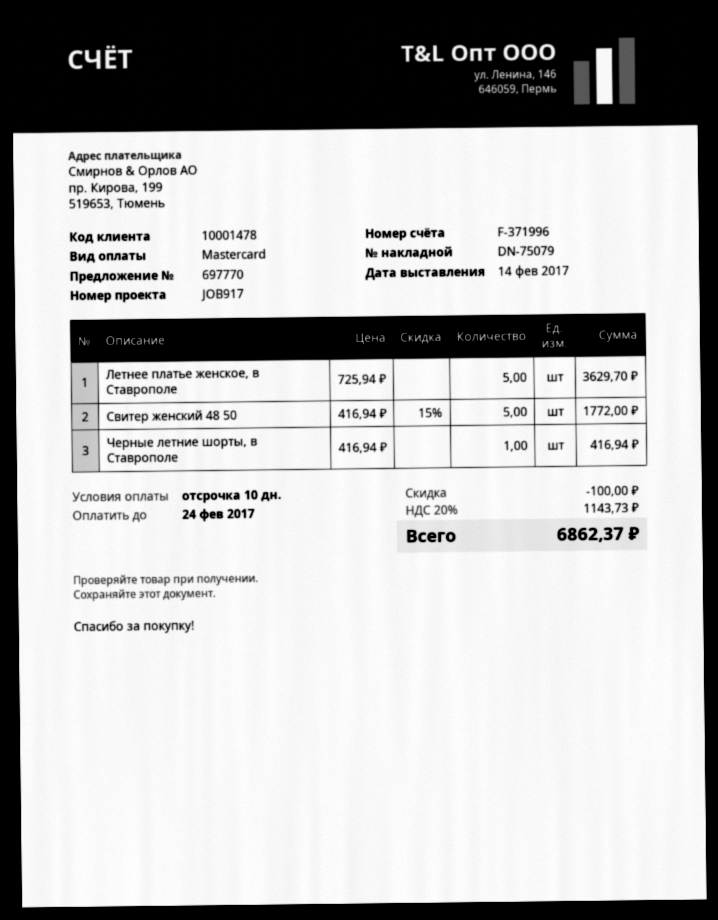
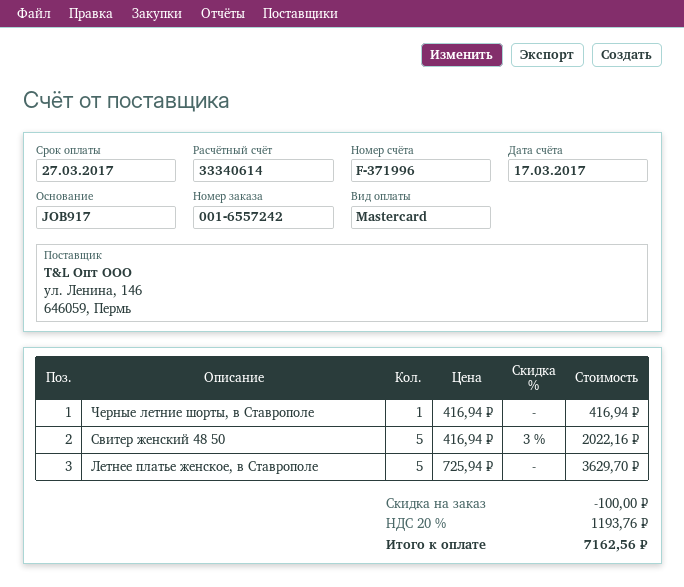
invoice date: 2017-02-14 -> 2017-03-17
due date: 2017-02-24 -> 2017-03-27
Свитер женский 48 50: 5 x 416.94 - 15% = 1772.00 -> 5 x 416.94 - 3% = 2022.16
tax: 20% = 1143.73 -> 20% = 1193.76
total: 6862.37 -> 7162.56

